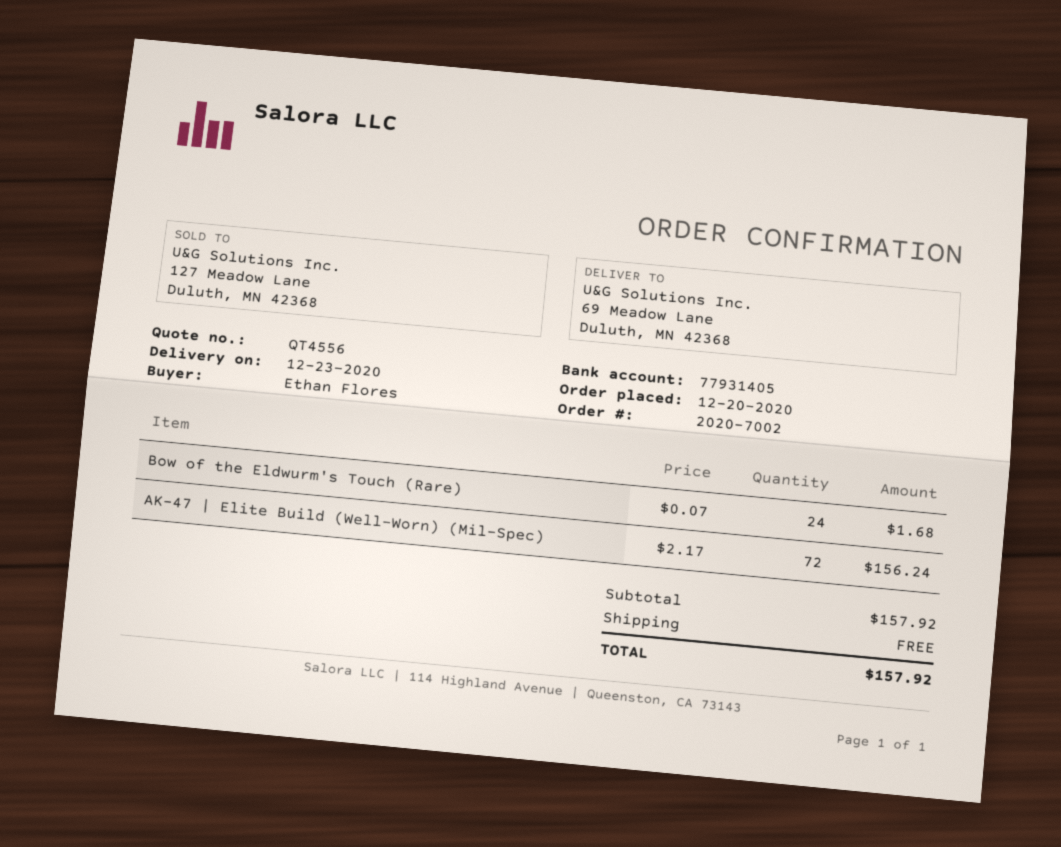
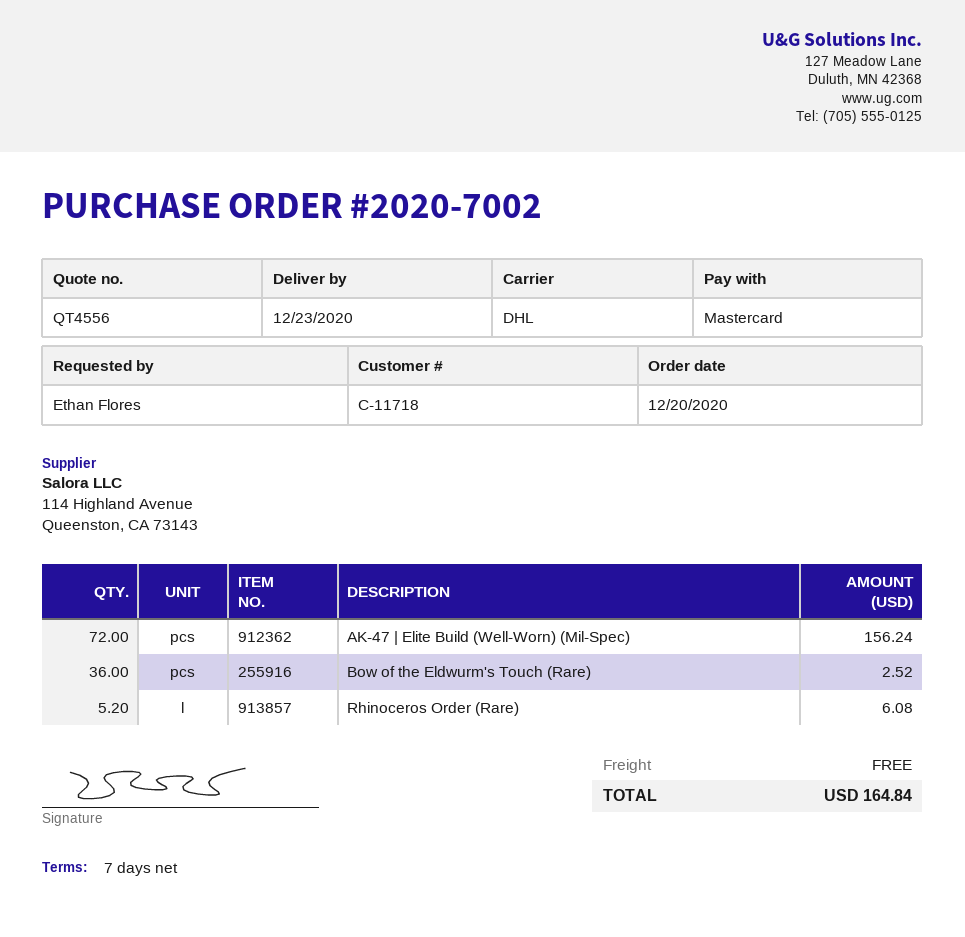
Bow of the Eldwurm's Touch (Rare): 24 for 1.68 -> 36 for 2.52
Rhinoceros Order (Rare): none -> 5.2 for 6.08
total: 157.92 -> 164.84

